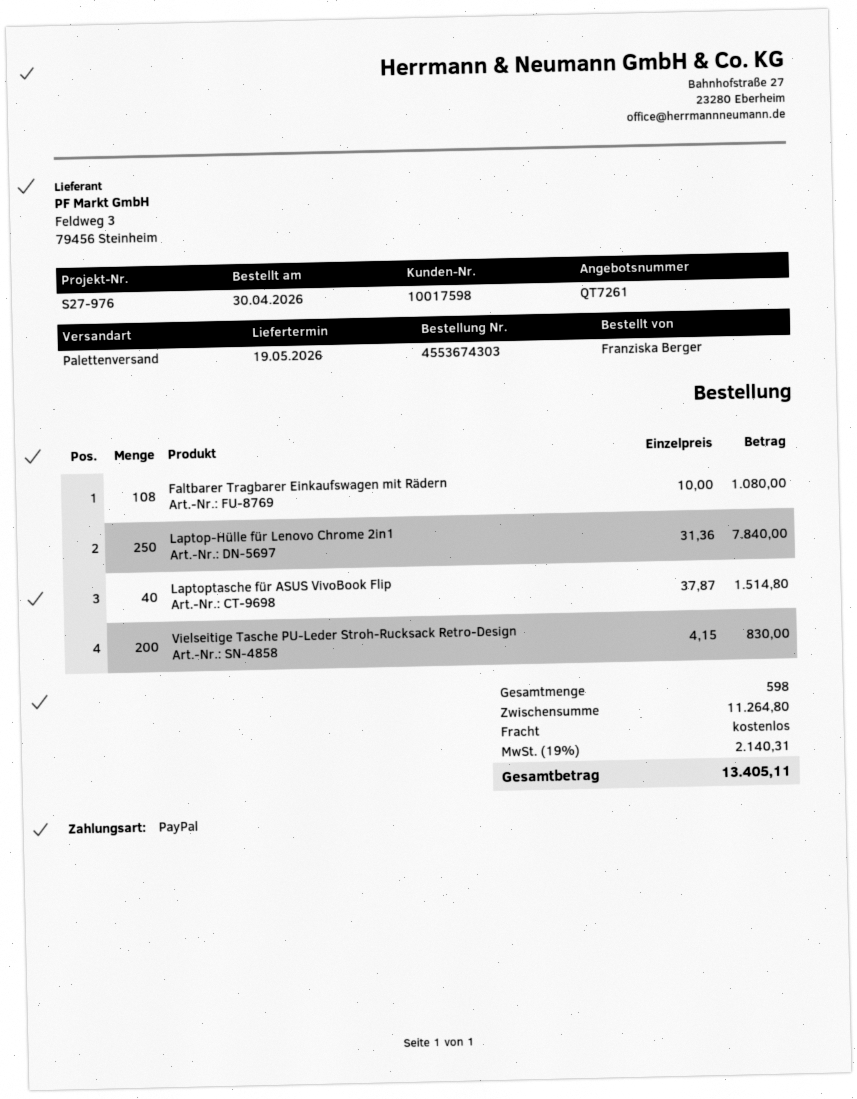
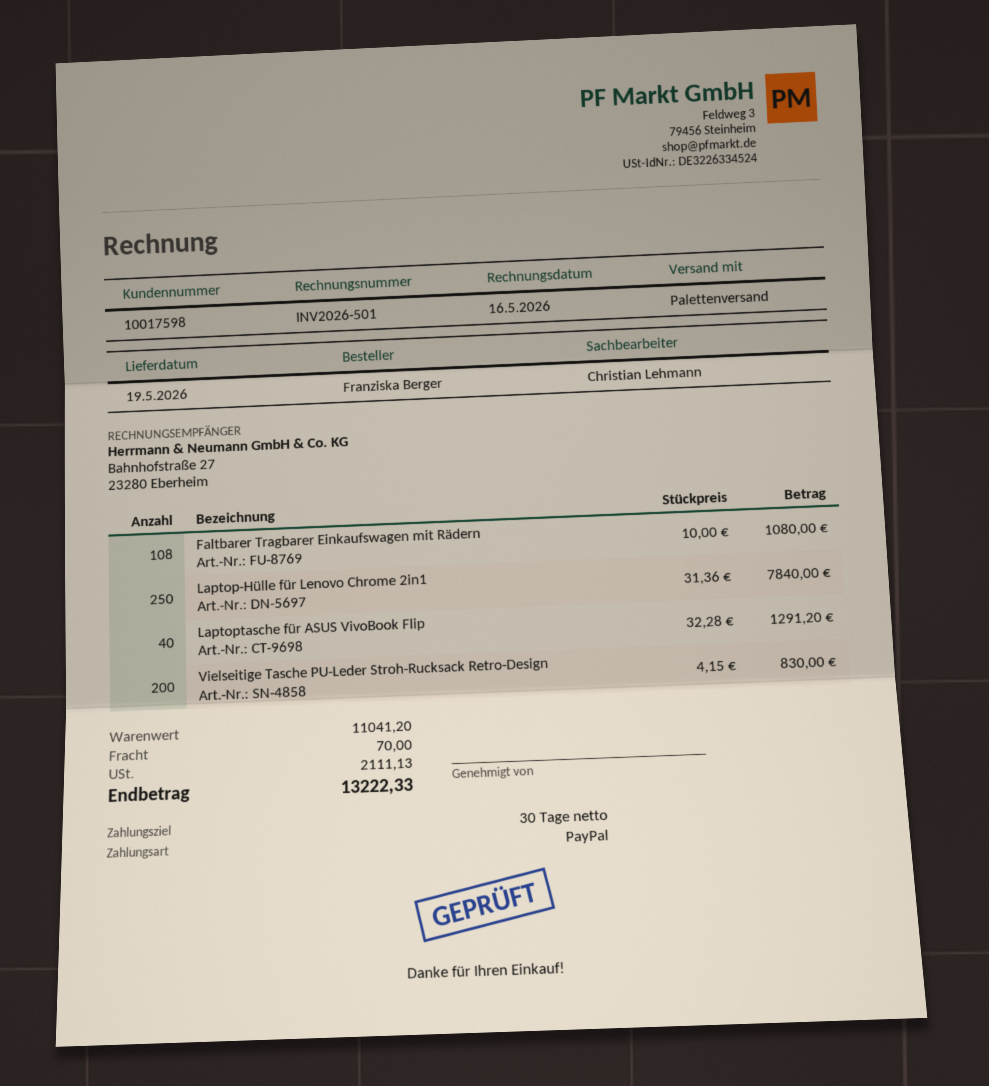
Laptoptasche für ASUS VivoBook Flip: 40 x 37.87 = 1514.80 -> 40 x 32.28 = 1291.20
subtotal: 11264.80 -> 11041.20
shipping: 0.00 -> 70.00
tax: 2140.31 -> 2111.13
total: 13405.11 -> 13222.33

